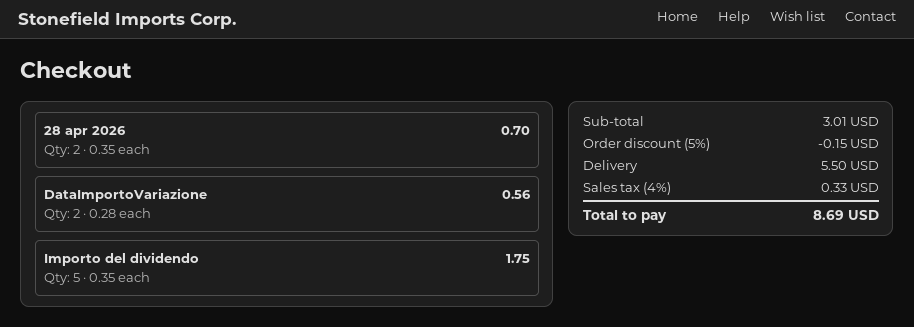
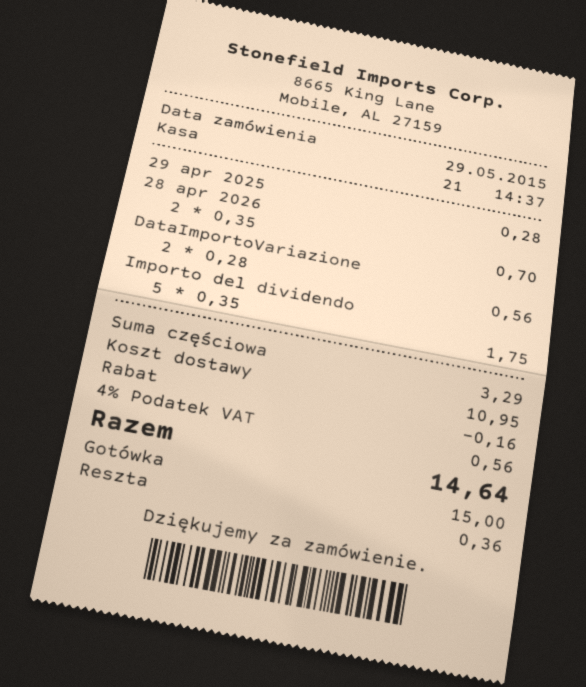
29 apr 2025: none -> 1 x 0.28 = 0.28
subtotal: 3.01 -> 3.29
discount: 0.15 -> 0.16
shipping: 5.50 -> 10.95
tax: 4% = 0.33 -> 4% = 0.56
total: 8.69 -> 14.64

